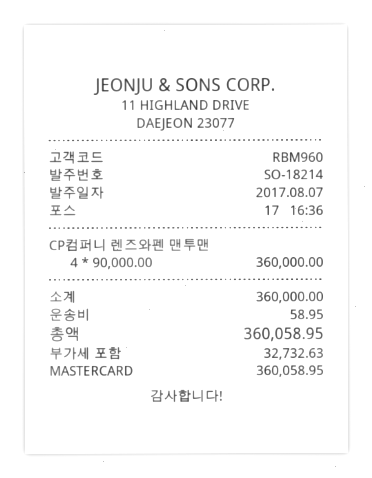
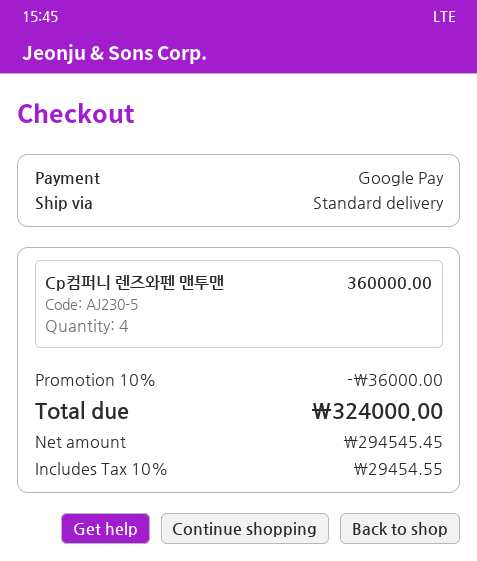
payment method: Mastercard -> Google Pay
discount: none -> 10% = 36000.00
shipping: 58.95 -> none
tax: 32732.63 -> 29454.55
total: 360058.95 -> 324000.00

